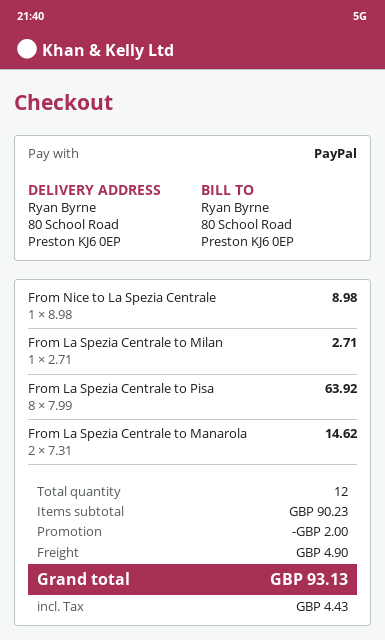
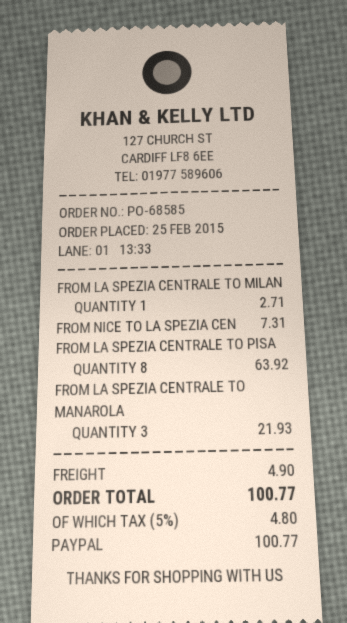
From Nice to La Spezia Centrale: 1 for 8.98 -> 1 for 7.31
From La Spezia Centrale to Manarola: 2 for 14.62 -> 3 for 21.93
discount: 2.00 -> none
tax: 4.43 -> 4.80
total: 93.13 -> 100.77

